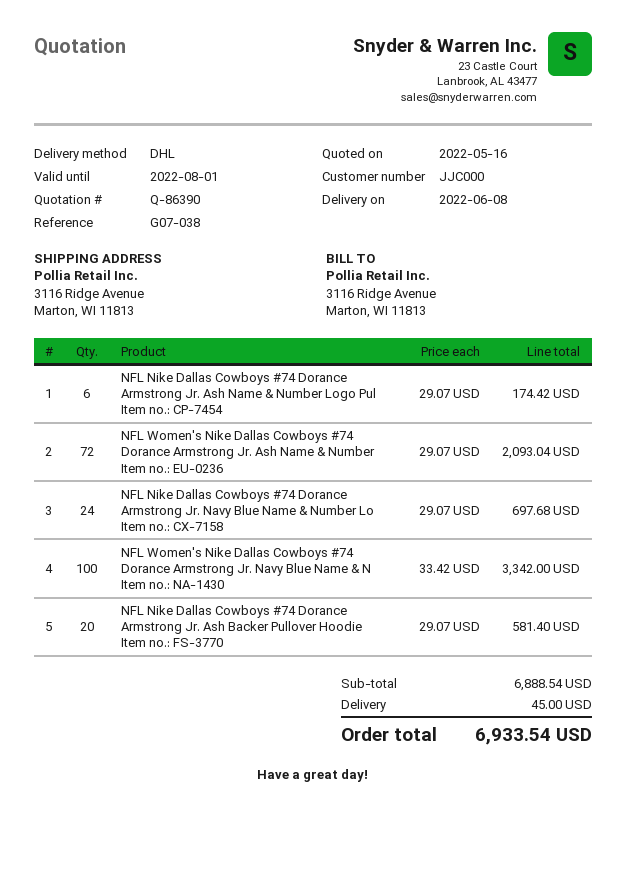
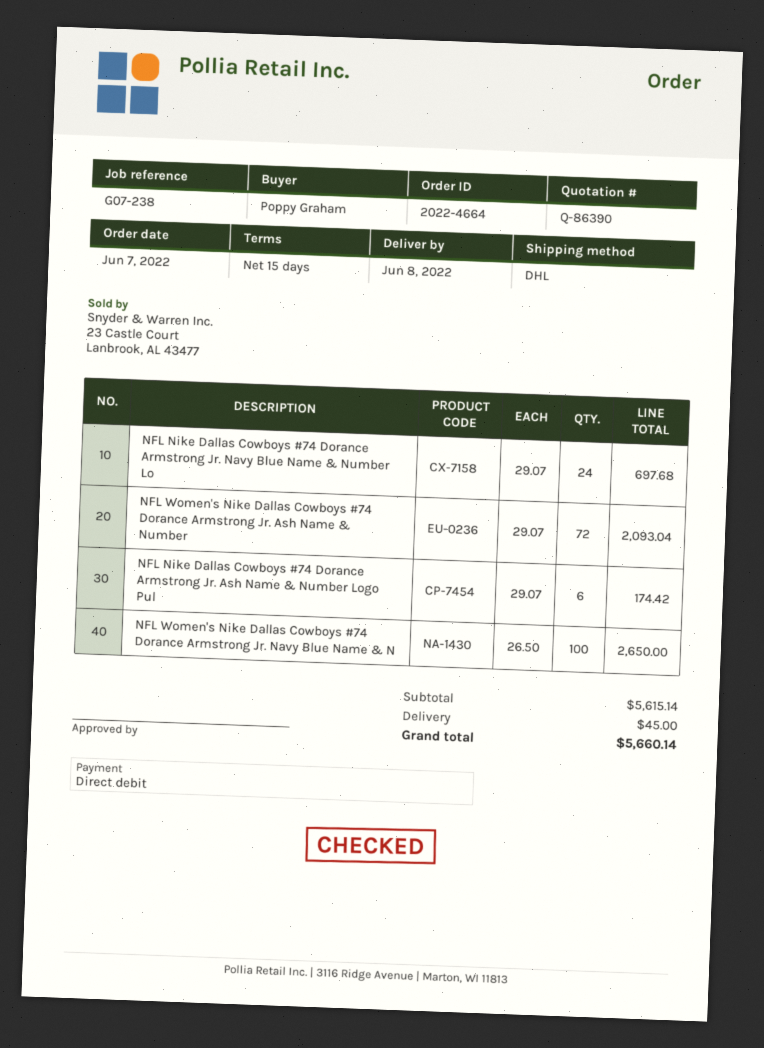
reference: G07-038 -> G07-238
NFL Women's Nike Dallas Cowboys #74 Dorance Armstrong Jr. Navy Blue Name & N: 100 x 33.42 = 3342.00 -> 100 x 26.50 = 2650.00
NFL Nike Dallas Cowboys #74 Dorance Armstrong Jr. Ash Backer Pullover Hoodie: 20 x 29.07 = 581.40 -> none
subtotal: 6888.54 -> 5615.14
total: 6933.54 -> 5660.14

